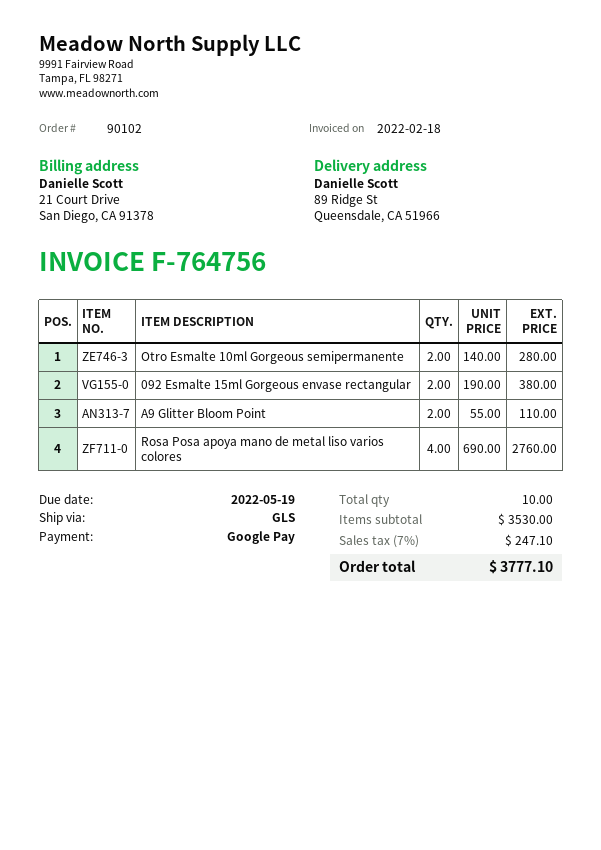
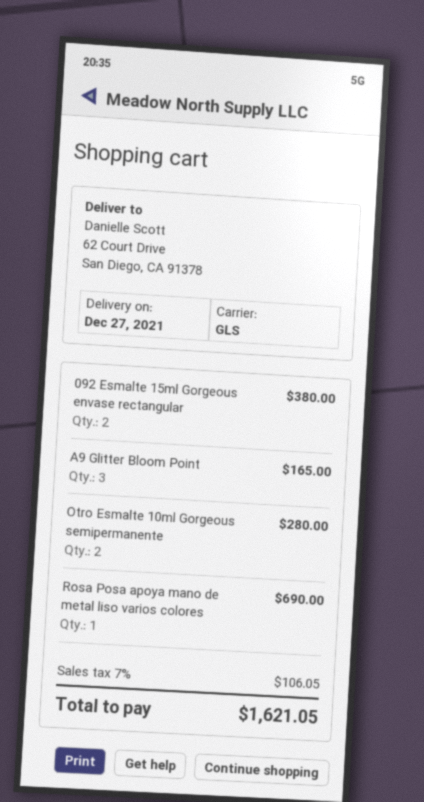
ship to: 89 Ridge St, Queensdale, CA 51966 -> 62 Court Drive, San Diego, CA 91378
A9 Glitter Bloom Point: 2 for 110.00 -> 3 for 165.00
Rosa Posa apoya mano de metal liso varios colores: 4 for 2760.00 -> 1 for 690.00
tax: 7% = 247.10 -> 7% = 106.05
total: 3777.10 -> 1621.05

